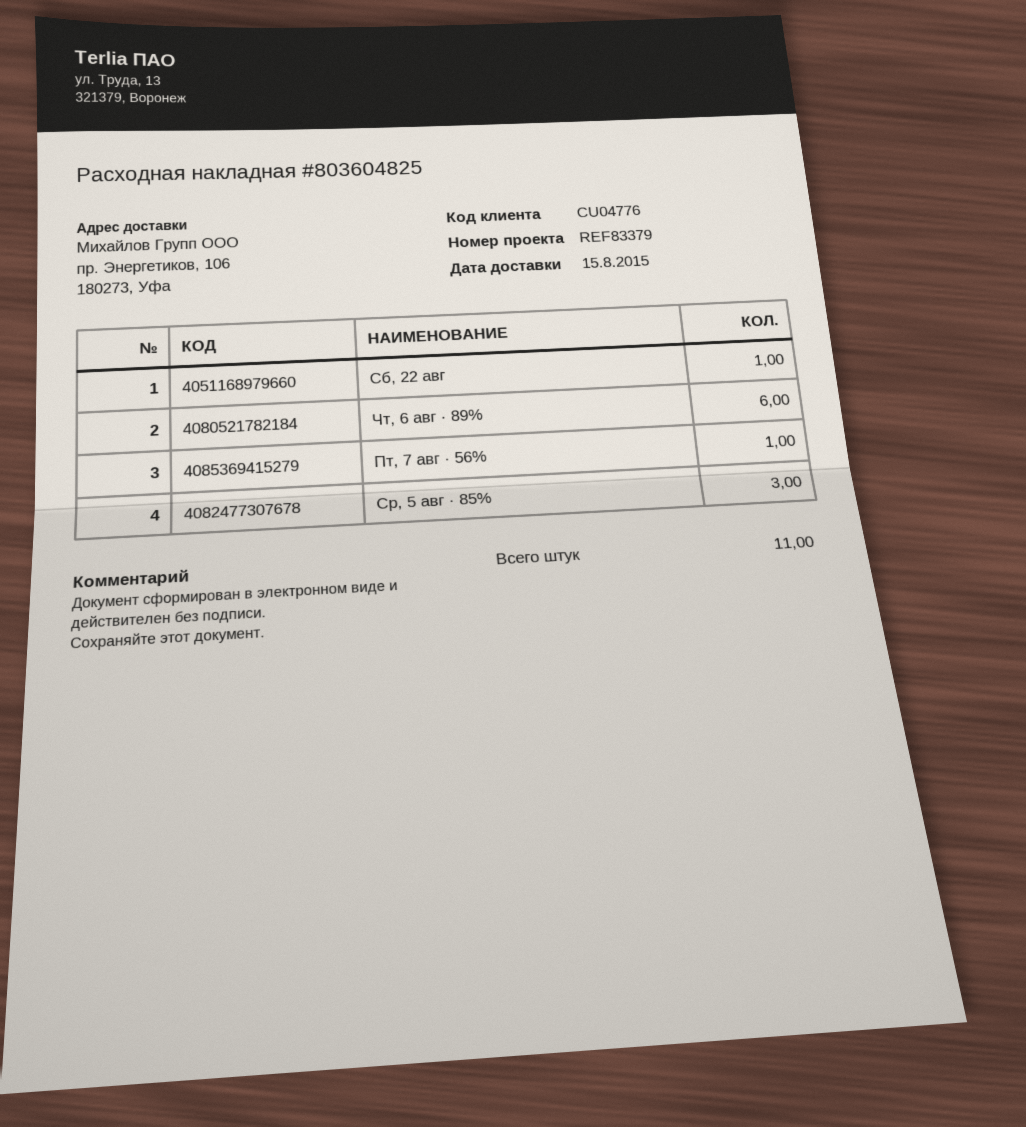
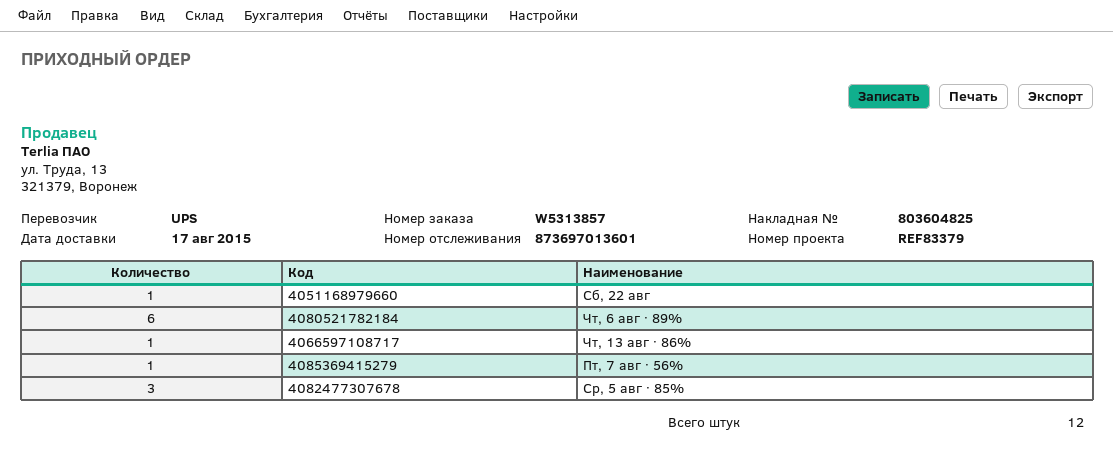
delivery date: 2015-08-15 -> 2015-08-17
Чт, 13 авг · 86%: none -> 1
total quantity: 11 -> 12

